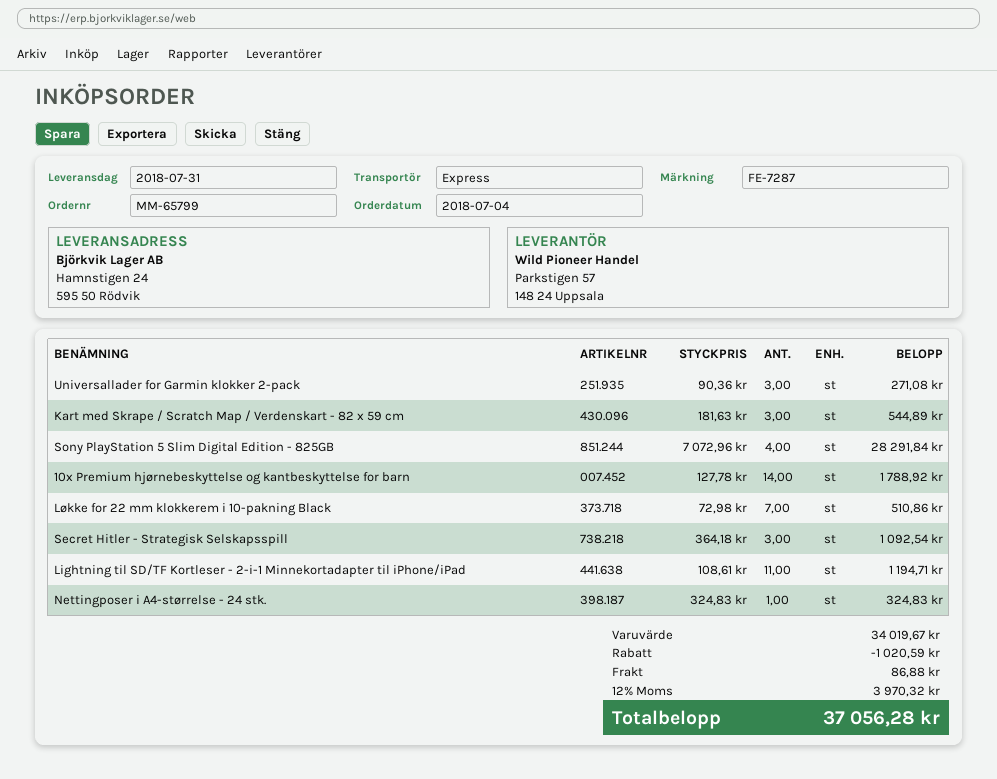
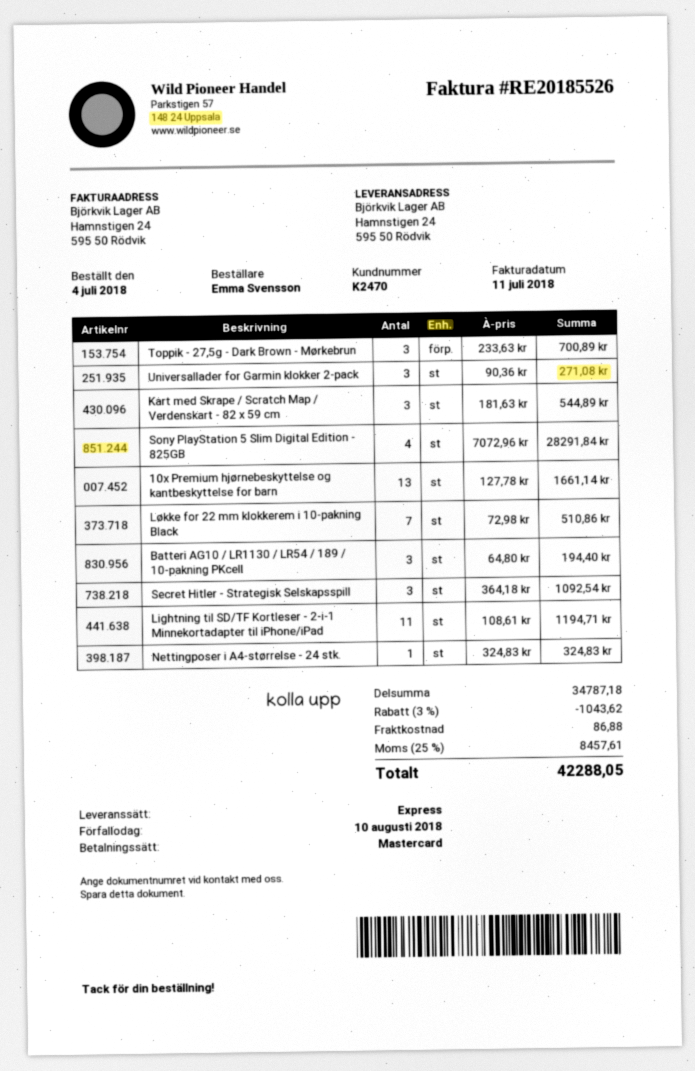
10x Premium hjørnebeskyttelse og kantbeskyttelse for barn: 14 x 127.78 = 1788.92 -> 13 x 127.78 = 1661.14
Toppik - 27,5g - Dark Brown - Mørkebrun: none -> 3 x 233.63 = 700.89
Batteri AG10 / LR1130 / LR54 / 189 / 10-pakning PKcell: none -> 3 x 64.80 = 194.40
subtotal: 34019.67 -> 34787.18
discount: 1020.59 -> 1043.62
tax: 12% = 3970.32 -> 25% = 8457.61
total: 37056.28 -> 42288.05

